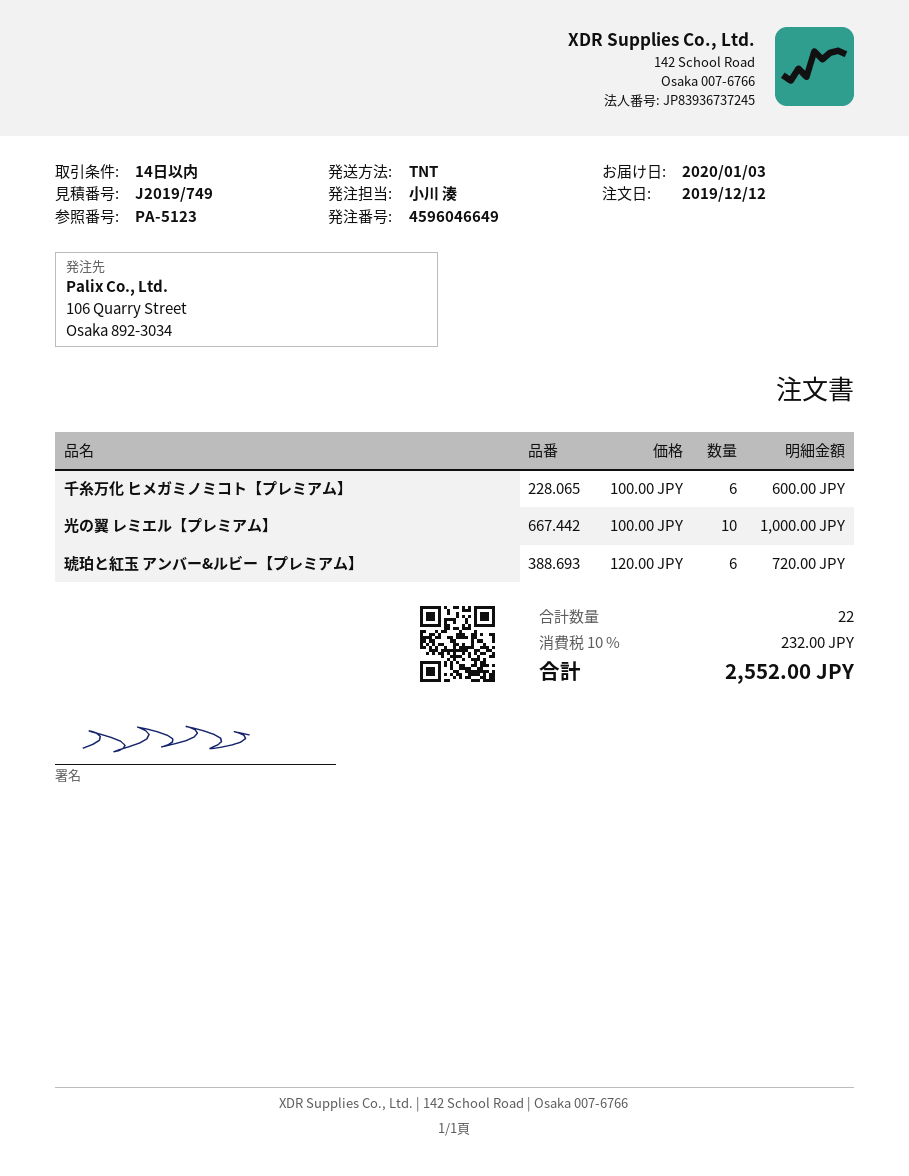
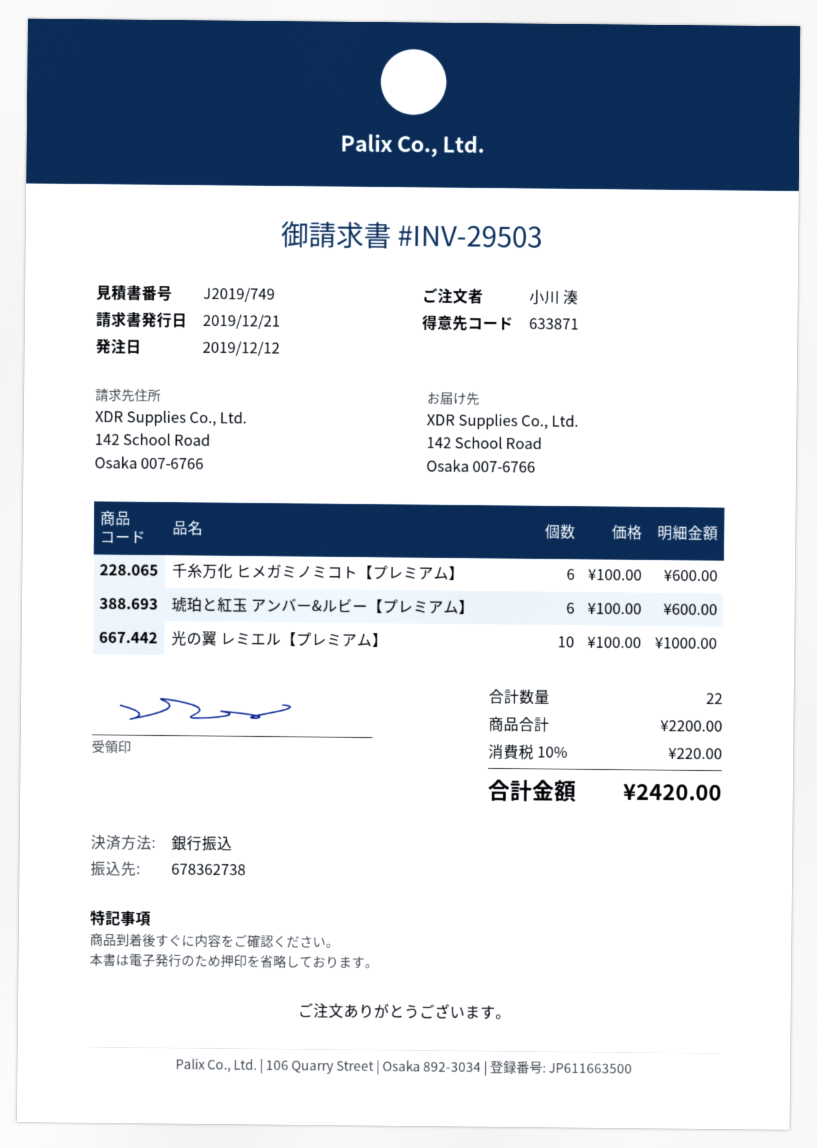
琥珀と紅玉 アンバー&ルビー【プレミアム】: 6 x 120.00 = 720.00 -> 6 x 100.00 = 600.00
tax: 10% = 232.00 -> 10% = 220.00
total: 2552.00 -> 2420.00

